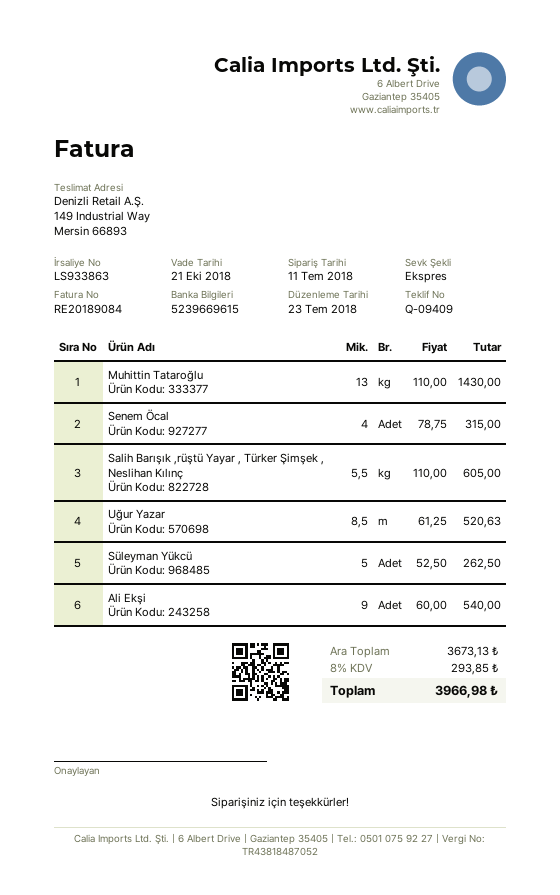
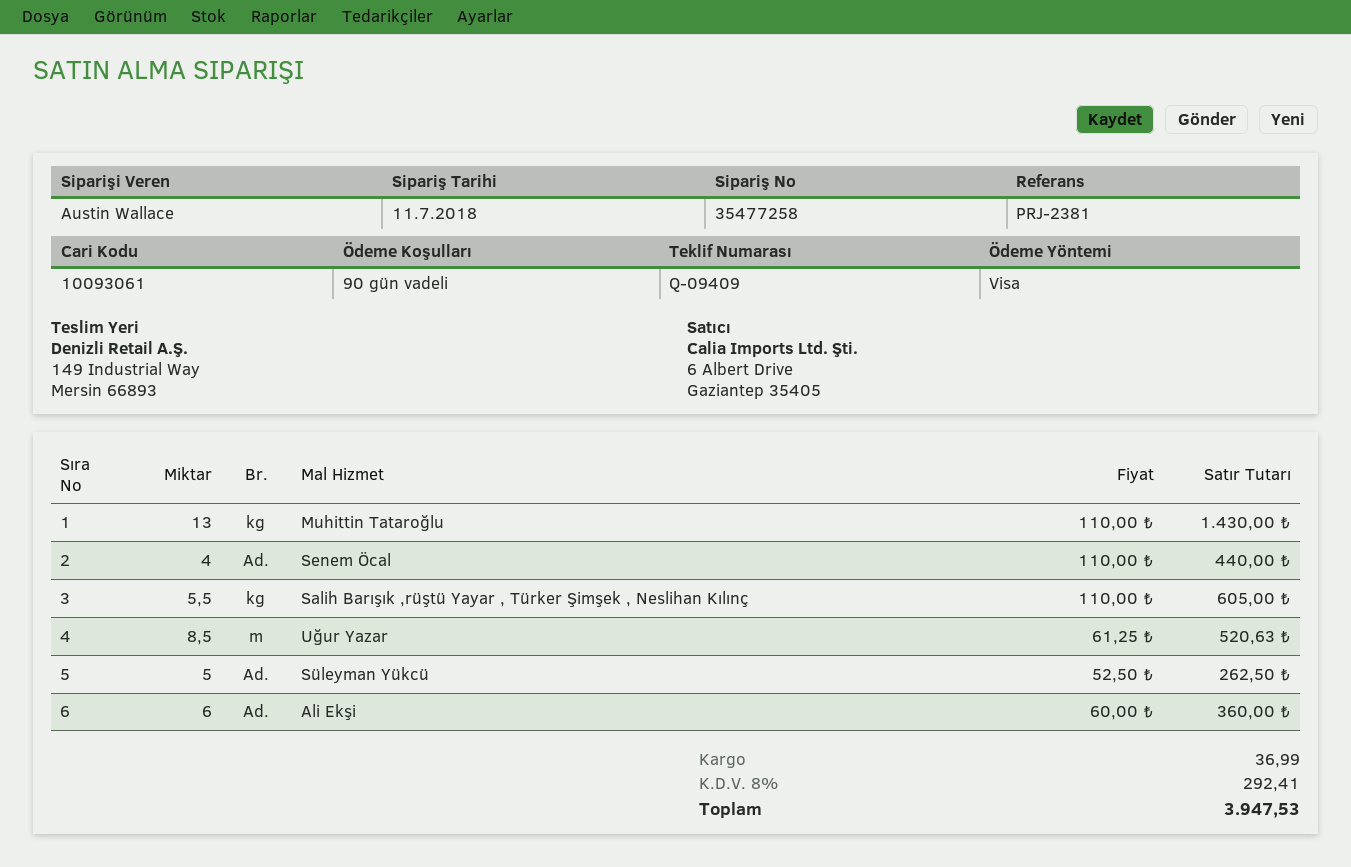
Senem Öcal: 4 x 78.75 = 315.00 -> 4 x 110.00 = 440.00
Ali Ekşi: 9 x 60.00 = 540.00 -> 6 x 60.00 = 360.00
shipping: none -> 36.99
tax: 8% = 293.85 -> 8% = 292.41
total: 3966.98 -> 3947.53

